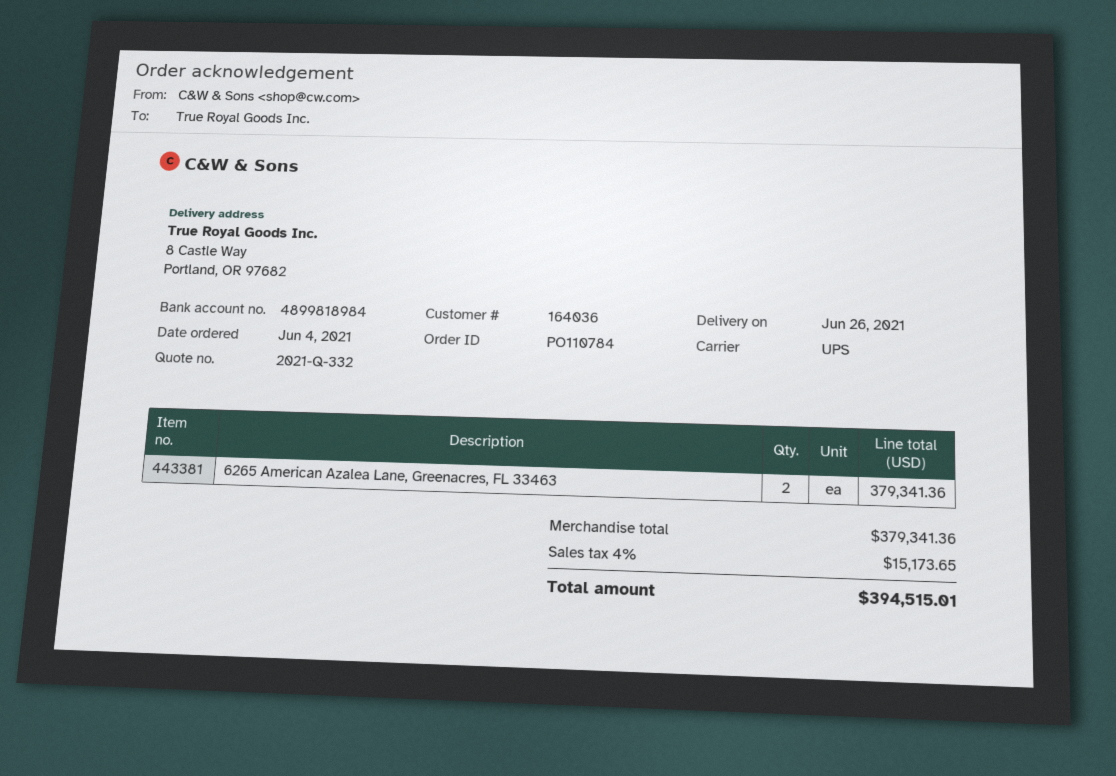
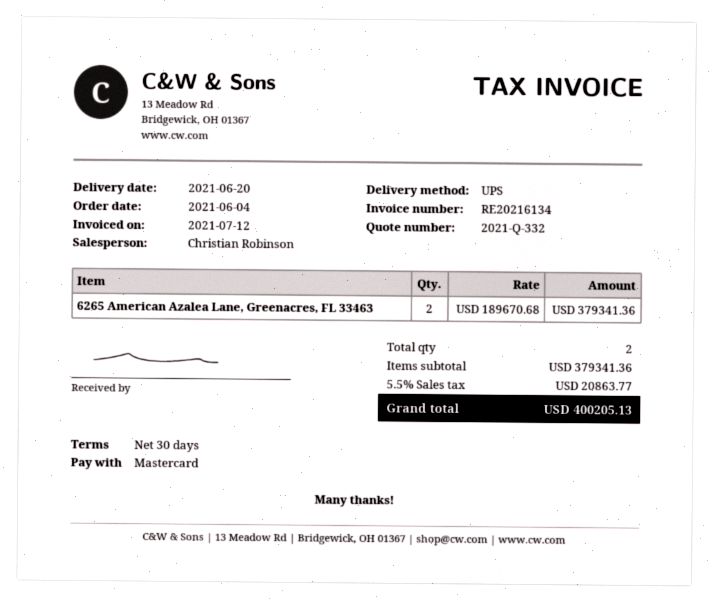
delivery date: 2021-06-26 -> 2021-06-20
tax: 4% = 15173.65 -> 5.5% = 20863.77
total: 394515.01 -> 400205.13

